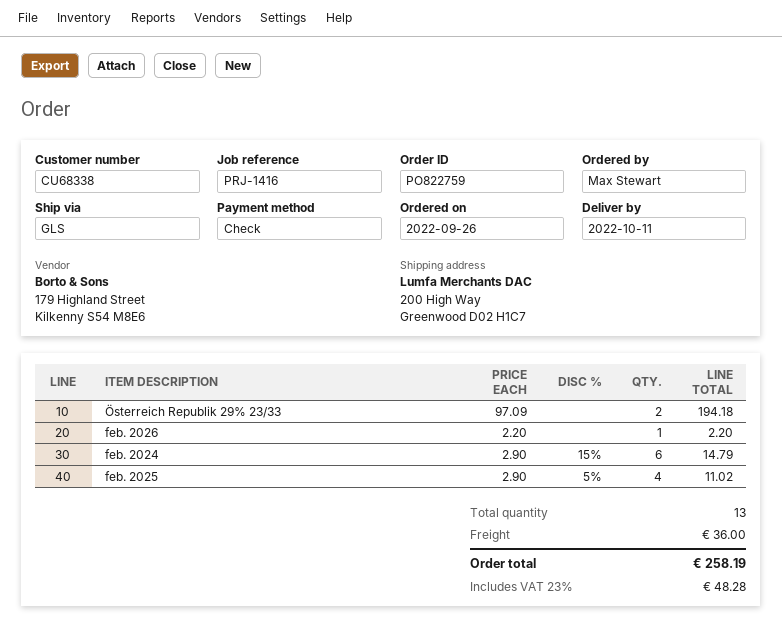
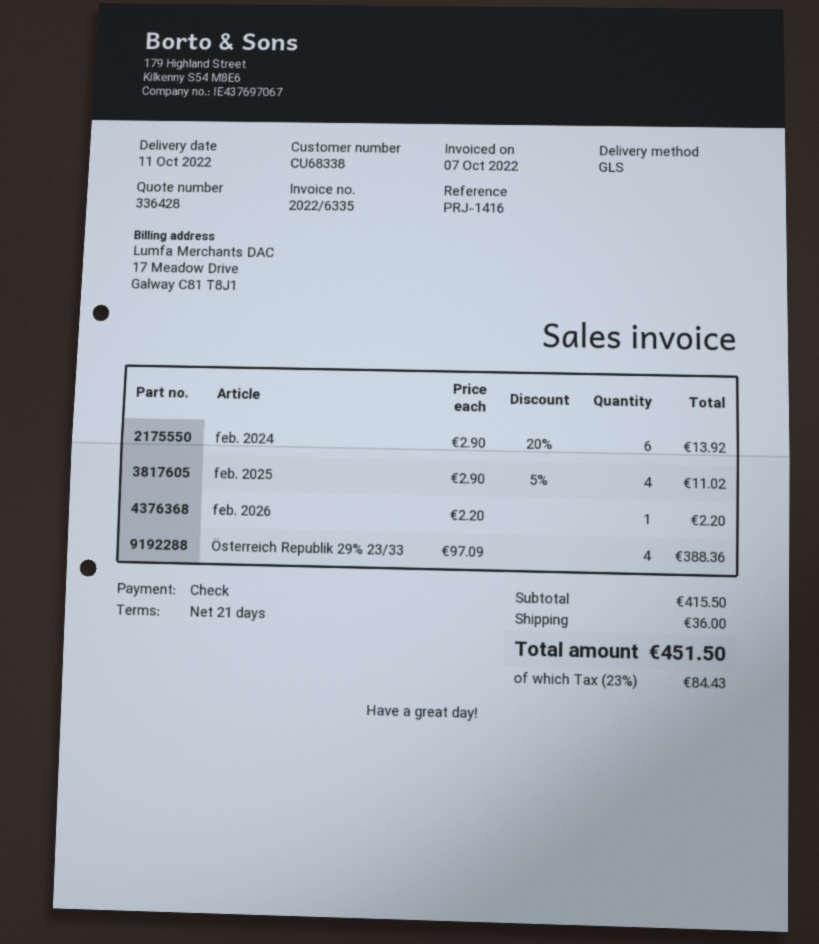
Österreich Republik 29% 23/33: 2 x 97.09 = 194.18 -> 4 x 97.09 = 388.36
feb. 2024: 6 x 2.90 - 15% = 14.79 -> 6 x 2.90 - 20% = 13.92
tax: 23% = 48.28 -> 23% = 84.43
total: 258.19 -> 451.50

